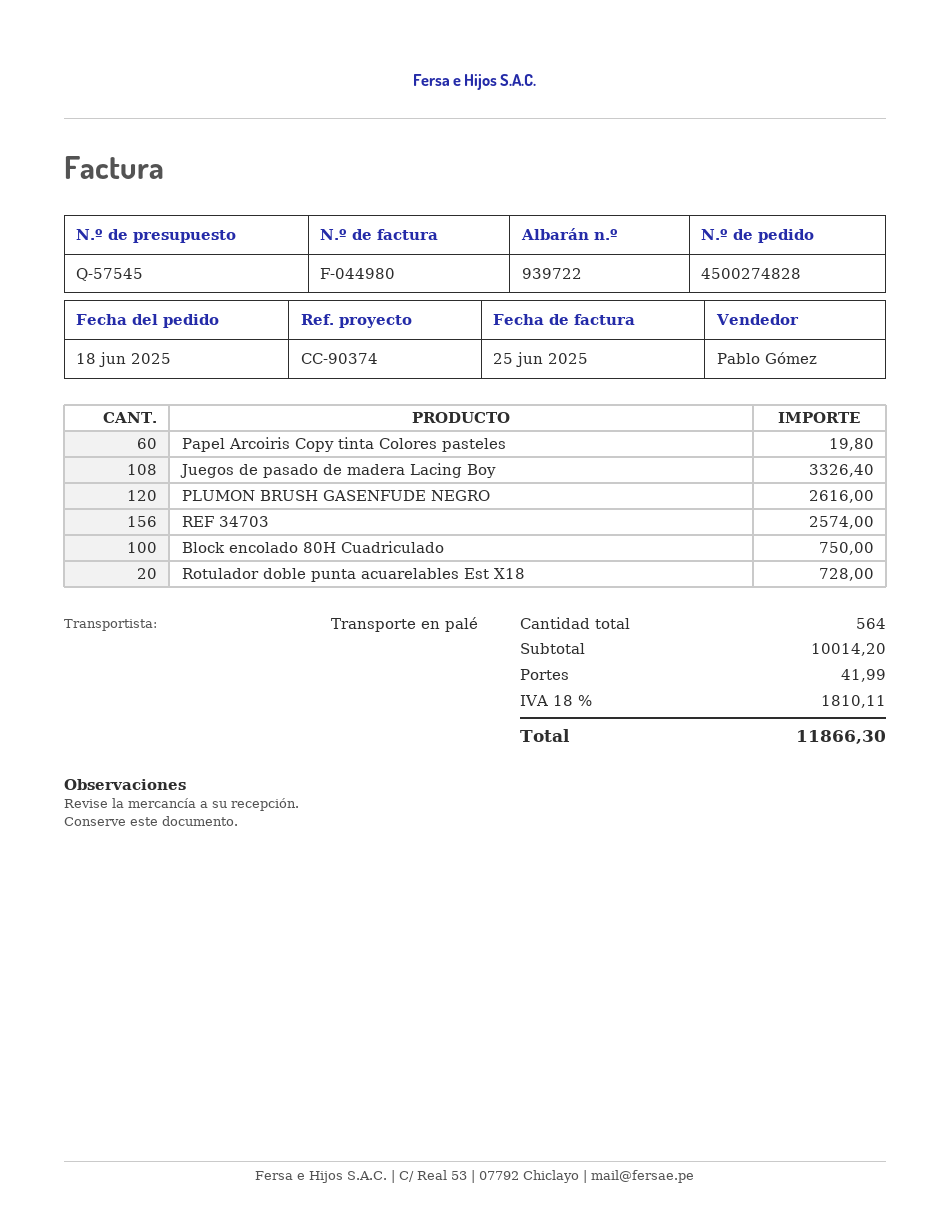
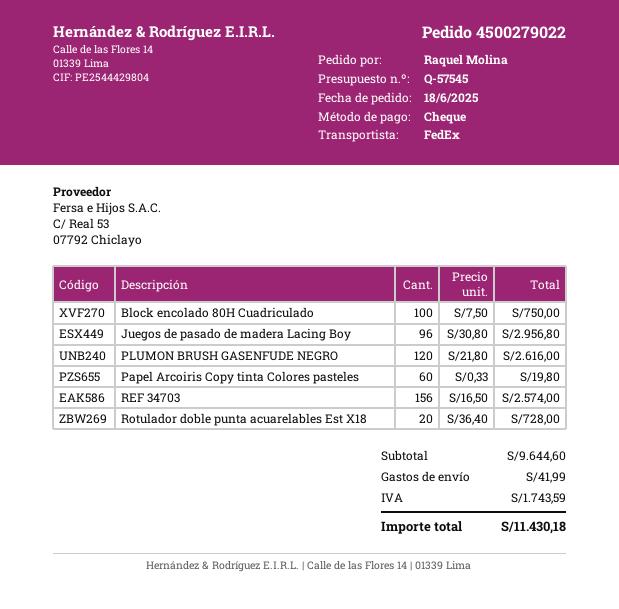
order number: 4500274828 -> 4500279022
shipping method: pallet freight -> FedEx
Juegos de pasado de madera Lacing Boy: 108 for 3326.40 -> 96 for 2956.80
subtotal: 10014.20 -> 9644.60
tax: 1810.11 -> 1743.59
total: 11866.30 -> 11430.18

